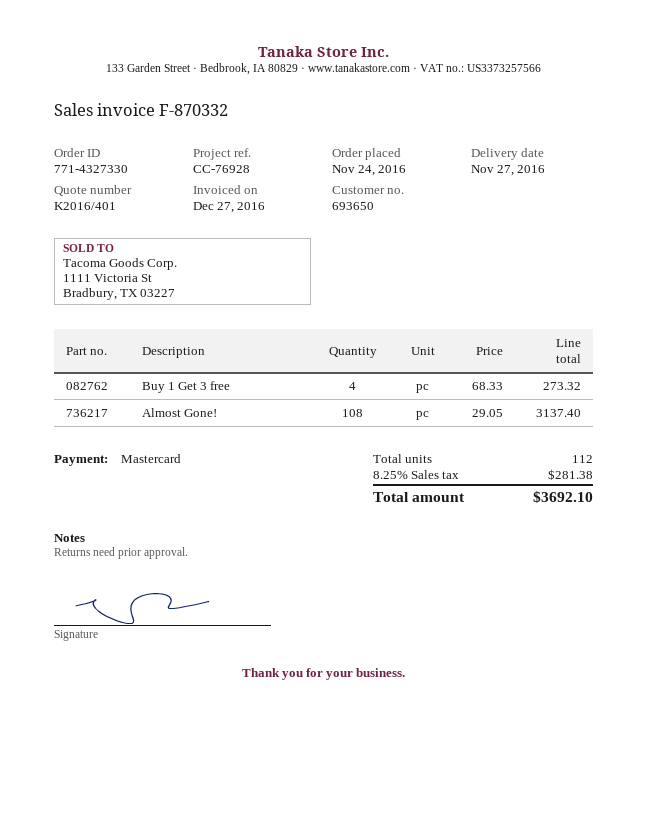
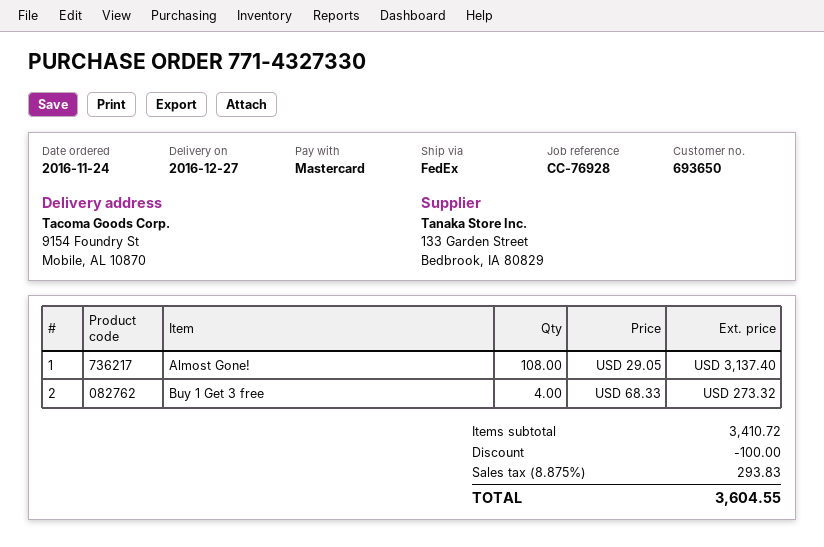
delivery date: 2016-11-27 -> 2016-12-27
discount: none -> 100.00
tax: 8.25% = 281.38 -> 8.875% = 293.83
total: 3692.10 -> 3604.55

